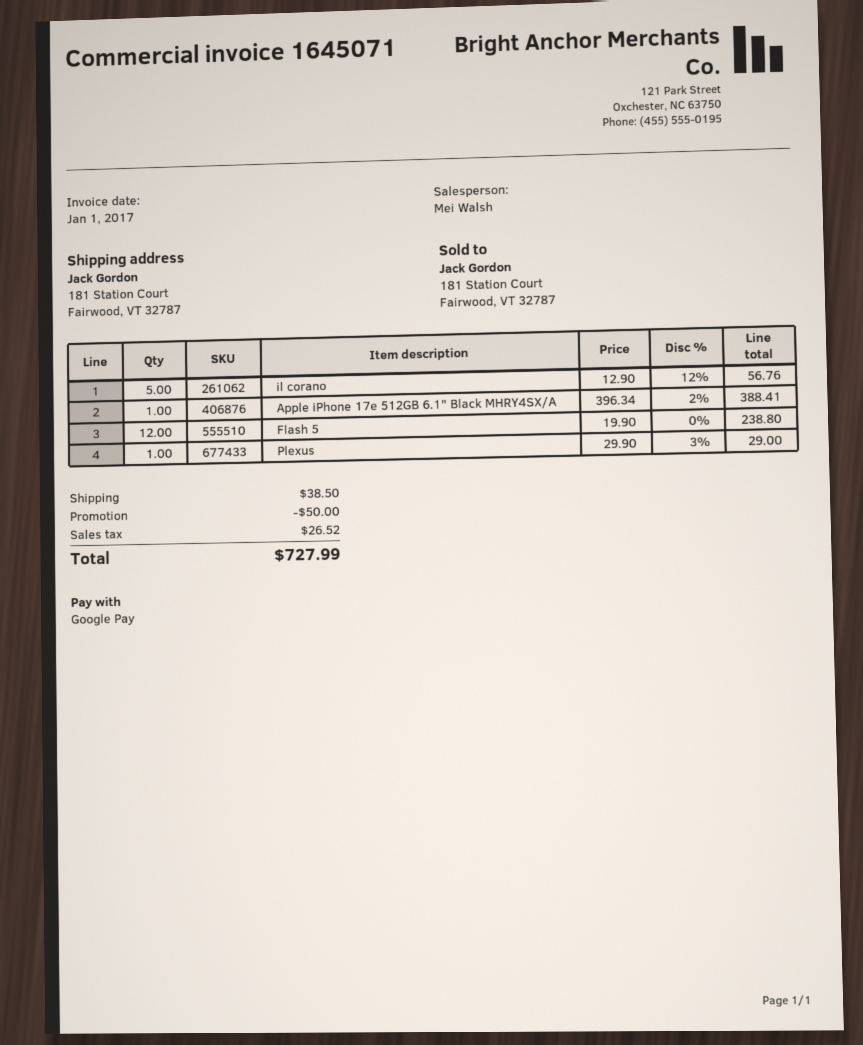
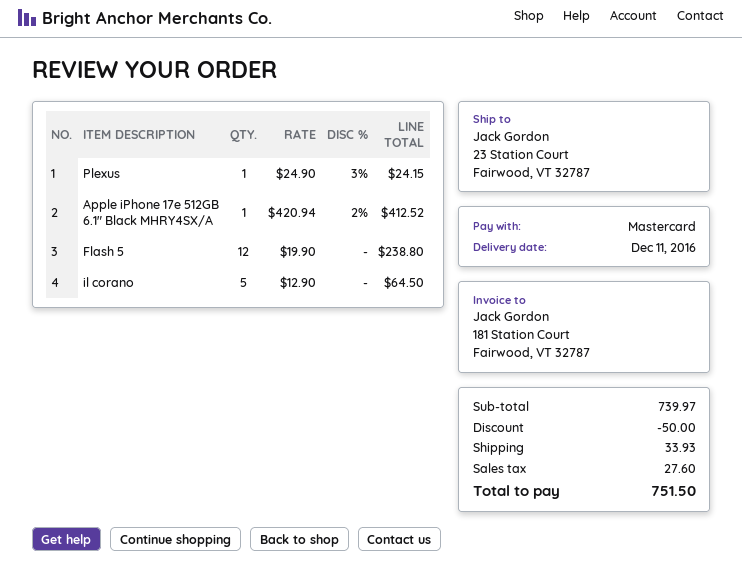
payment method: Google Pay -> Mastercard
ship to: 181 Station Court, Fairwood, VT 32787 -> 23 Station Court, Fairwood, VT 32787
il corano: 5 x 12.90 - 12% = 56.76 -> 5 x 12.90 = 64.50
Apple iPhone 17e 512GB 6.1" Black MHRY4SX/A: 1 x 396.34 - 2% = 388.41 -> 1 x 420.94 - 2% = 412.52
Plexus: 1 x 29.90 - 3% = 29.00 -> 1 x 24.90 - 3% = 24.15
shipping: 38.50 -> 33.93
tax: 26.52 -> 27.60
total: 727.99 -> 751.50

